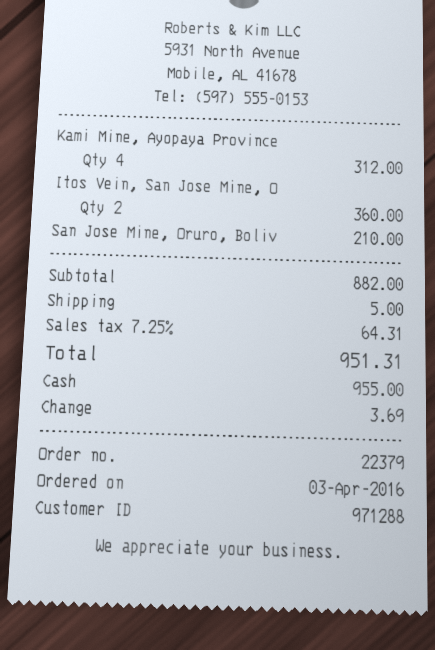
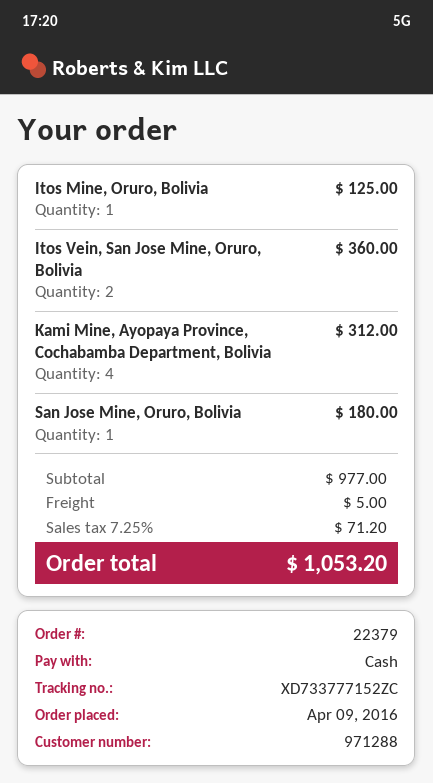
order date: 2016-04-03 -> 2016-04-09
San Jose Mine, Oruro, Boliv: 1 for 210.00 -> 1 for 180.00
Itos Mine, Oruro, Bolivia: none -> 1 for 125.00
subtotal: 882.00 -> 977.00
tax: 7.25% = 64.31 -> 7.25% = 71.20
total: 951.31 -> 1053.20

